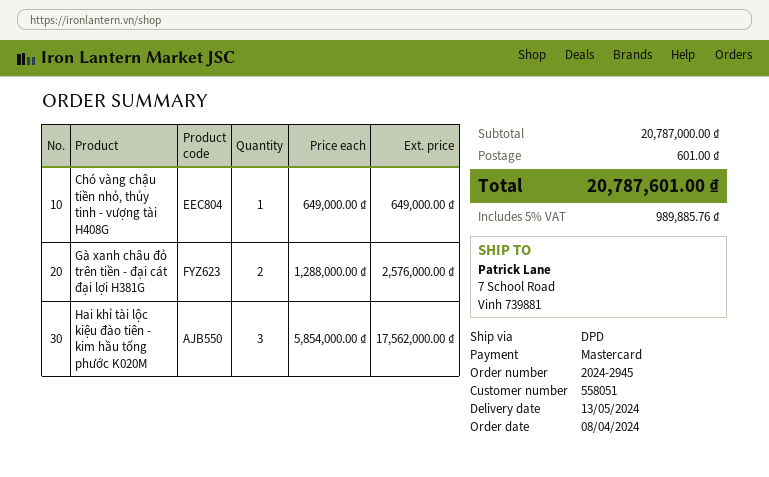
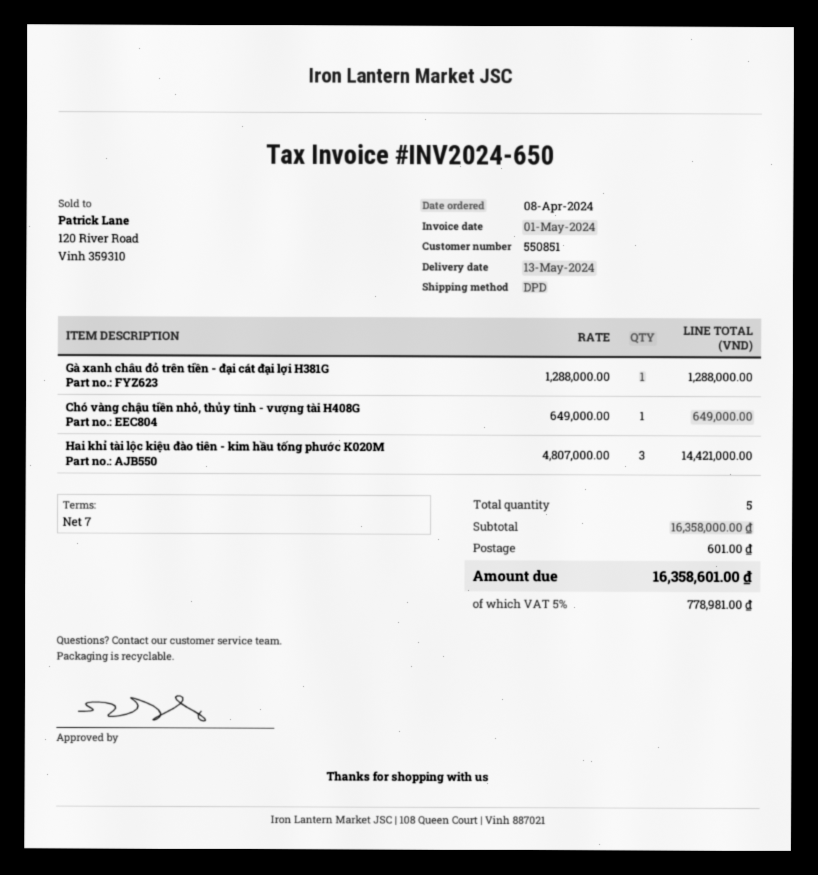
customer number: 558051 -> 550851
Gà xanh châu đỏ trên tiền - đại cát đại lợi H381G: 2 x 1288000.00 = 2576000.00 -> 1 x 1288000.00 = 1288000.00
Hai khỉ tài lộc kiệu đào tiên - kim hầu tống phước K020M: 3 x 5854000.00 = 17562000.00 -> 3 x 4807000.00 = 14421000.00
subtotal: 20787000.00 -> 16358000.00
tax: 5% = 989885.76 -> 5% = 778981.00
total: 20787601.00 -> 16358601.00

